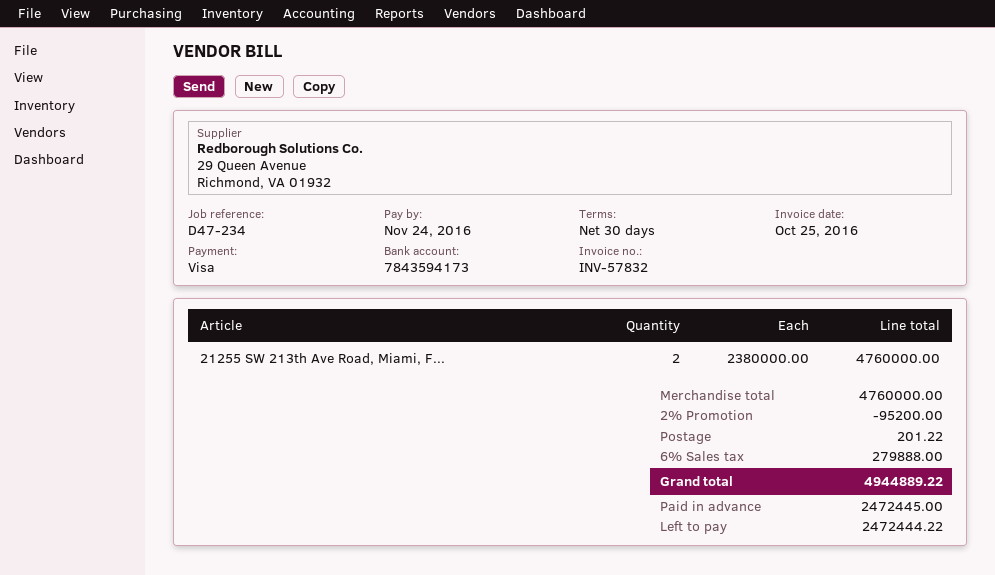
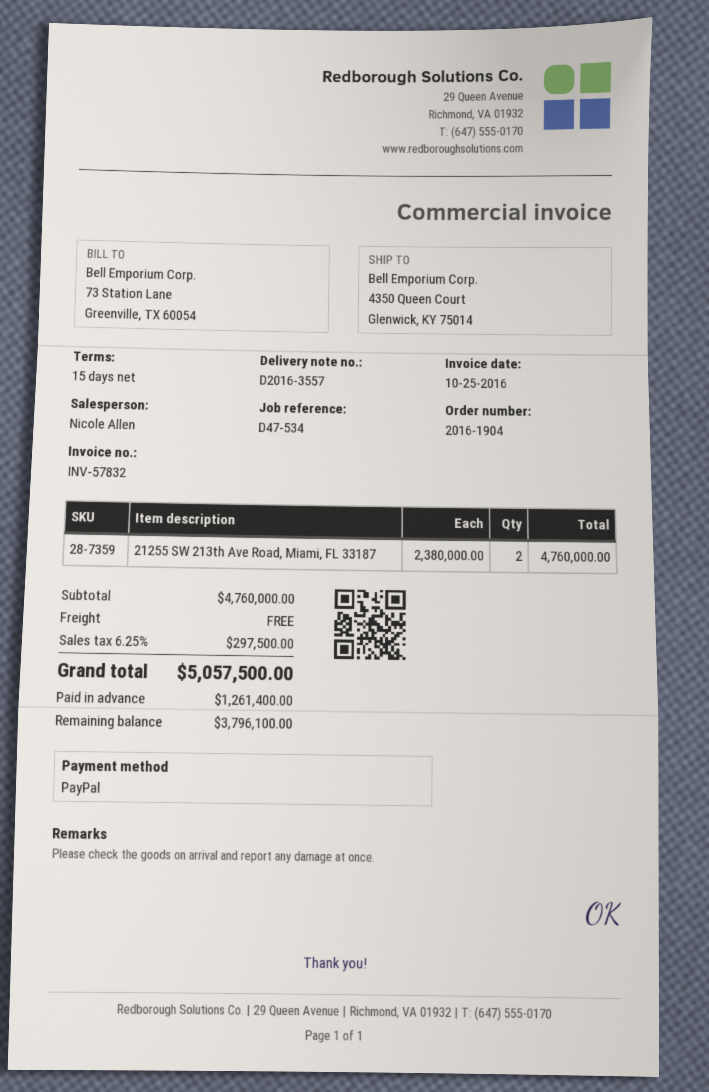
payment terms: 30 days -> 15 days
reference: D47-234 -> D47-534
payment method: Visa -> PayPal
discount: 2% = 95200.00 -> none
shipping: 201.22 -> 0.00
tax: 6% = 279888.00 -> 6.25% = 297500.00
total: 4944889.22 -> 5057500.00
deposit: 2472445.00 -> 1261400.00
balance: 2472444.22 -> 3796100.00

